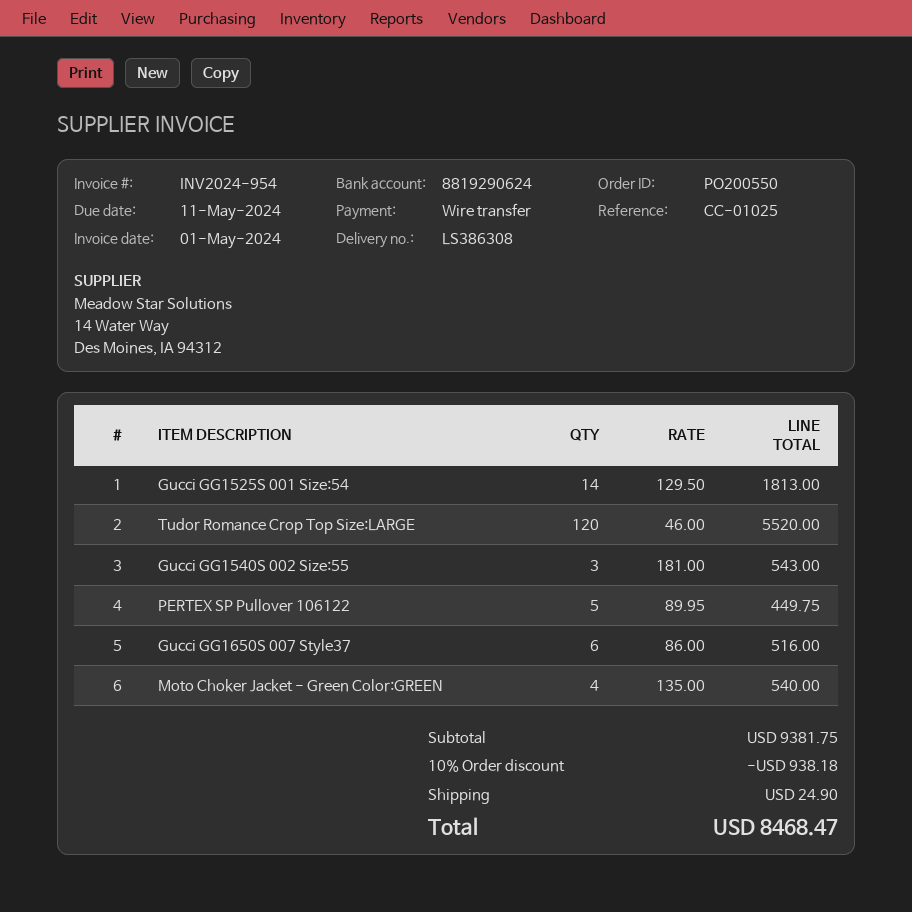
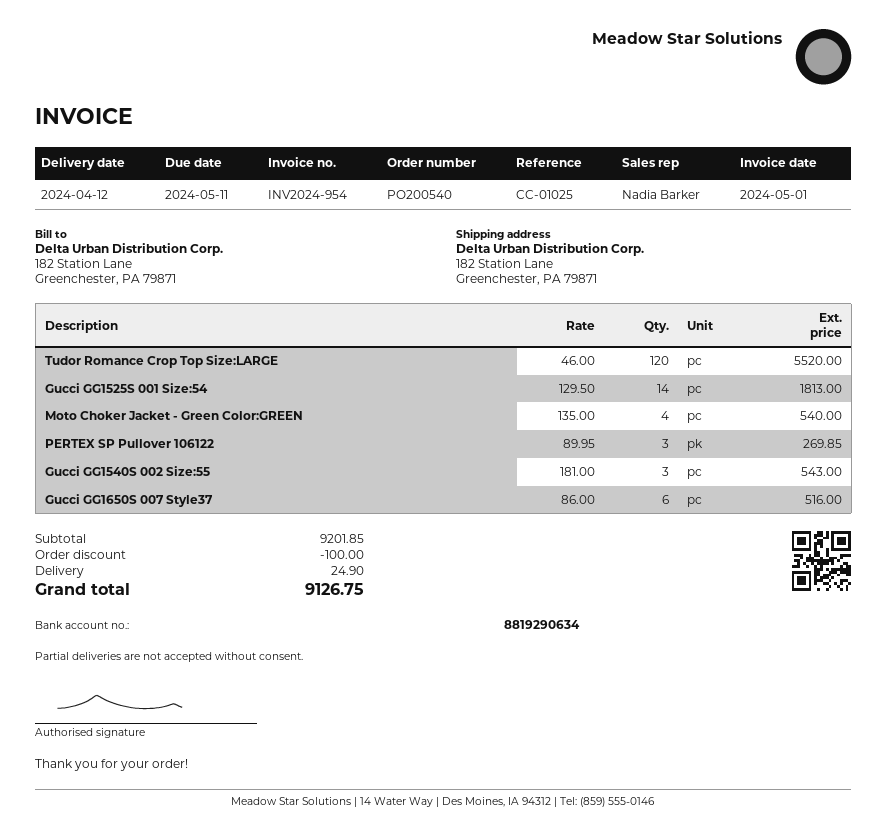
order number: PO200550 -> PO200540
bank account: 8819290624 -> 8819290634
PERTEX SP Pullover 106122: 5 x 89.95 = 449.75 -> 3 x 89.95 = 269.85
subtotal: 9381.75 -> 9201.85
discount: 938.18 -> 100.00
total: 8468.47 -> 9126.75

